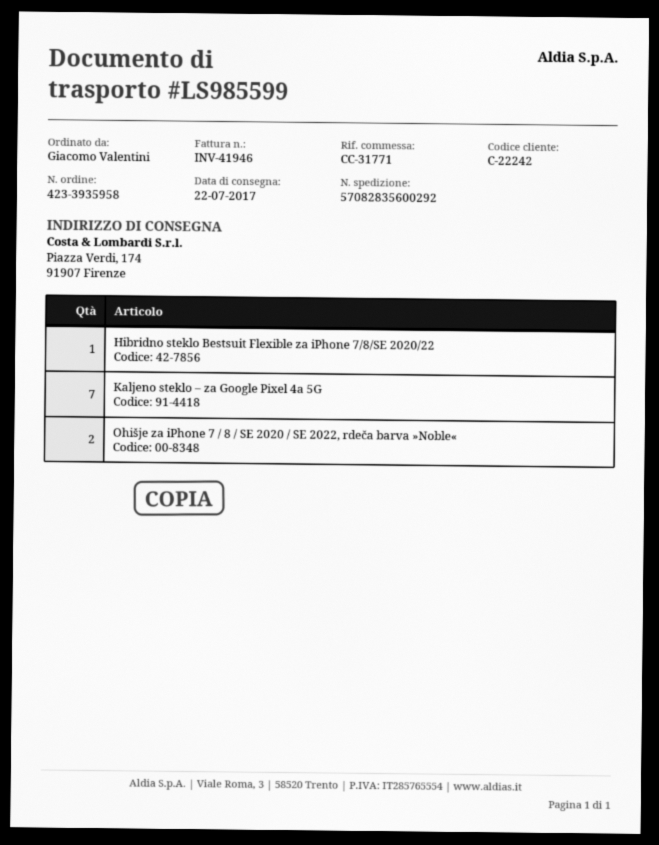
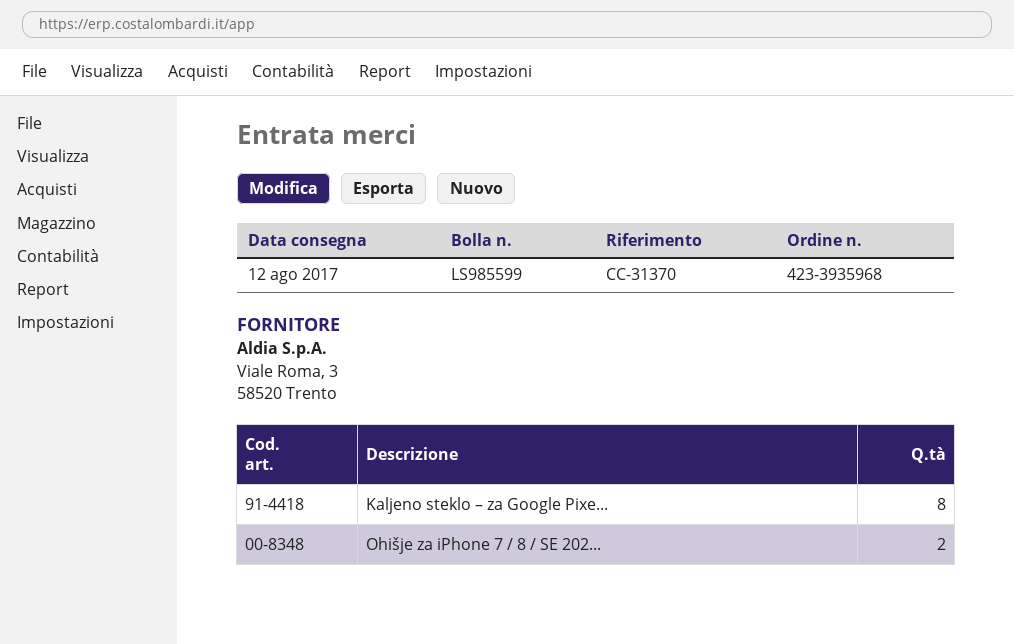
order number: 423-3935958 -> 423-3935968
delivery date: 2017-07-22 -> 2017-08-12
reference: CC-31771 -> CC-31370
Hibridno steklo Bestsuit Flexible za iPhone 7/8/SE 2020/22: 1 -> none
Kaljeno steklo – za Google Pixel 4a 5G: 7 -> 8

